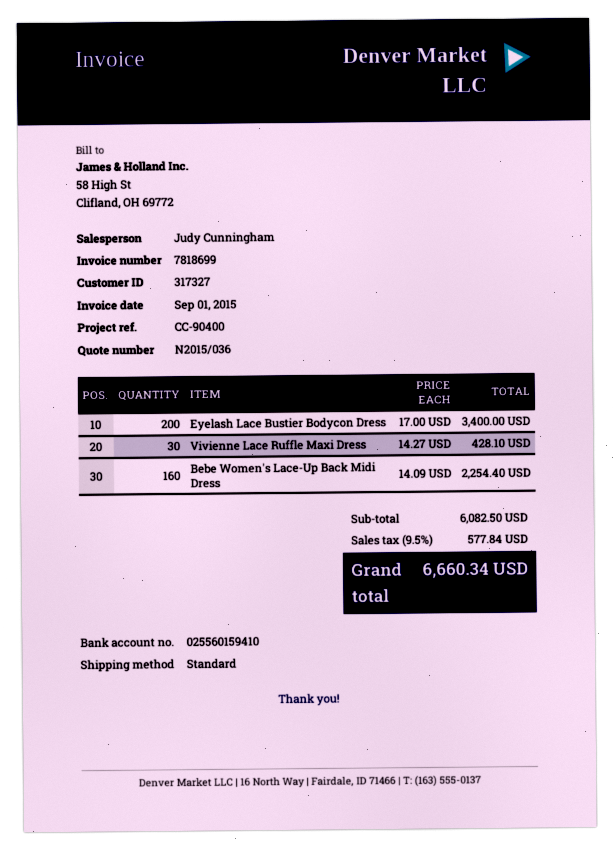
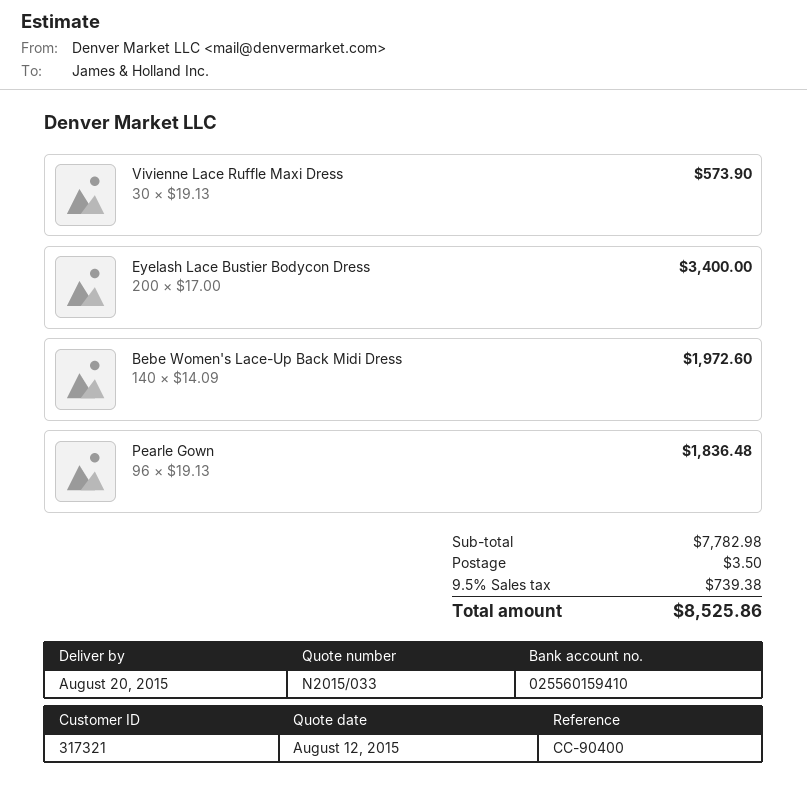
quote number: N2015/036 -> N2015/033
customer number: 317327 -> 317321
Vivienne Lace Ruffle Maxi Dress: 30 x 14.27 = 428.10 -> 30 x 19.13 = 573.90
Bebe Women's Lace-Up Back Midi Dress: 160 x 14.09 = 2254.40 -> 140 x 14.09 = 1972.60
Pearle Gown: none -> 96 x 19.13 = 1836.48
subtotal: 6082.50 -> 7782.98
shipping: none -> 3.50
tax: 9.5% = 577.84 -> 9.5% = 739.38
total: 6660.34 -> 8525.86

